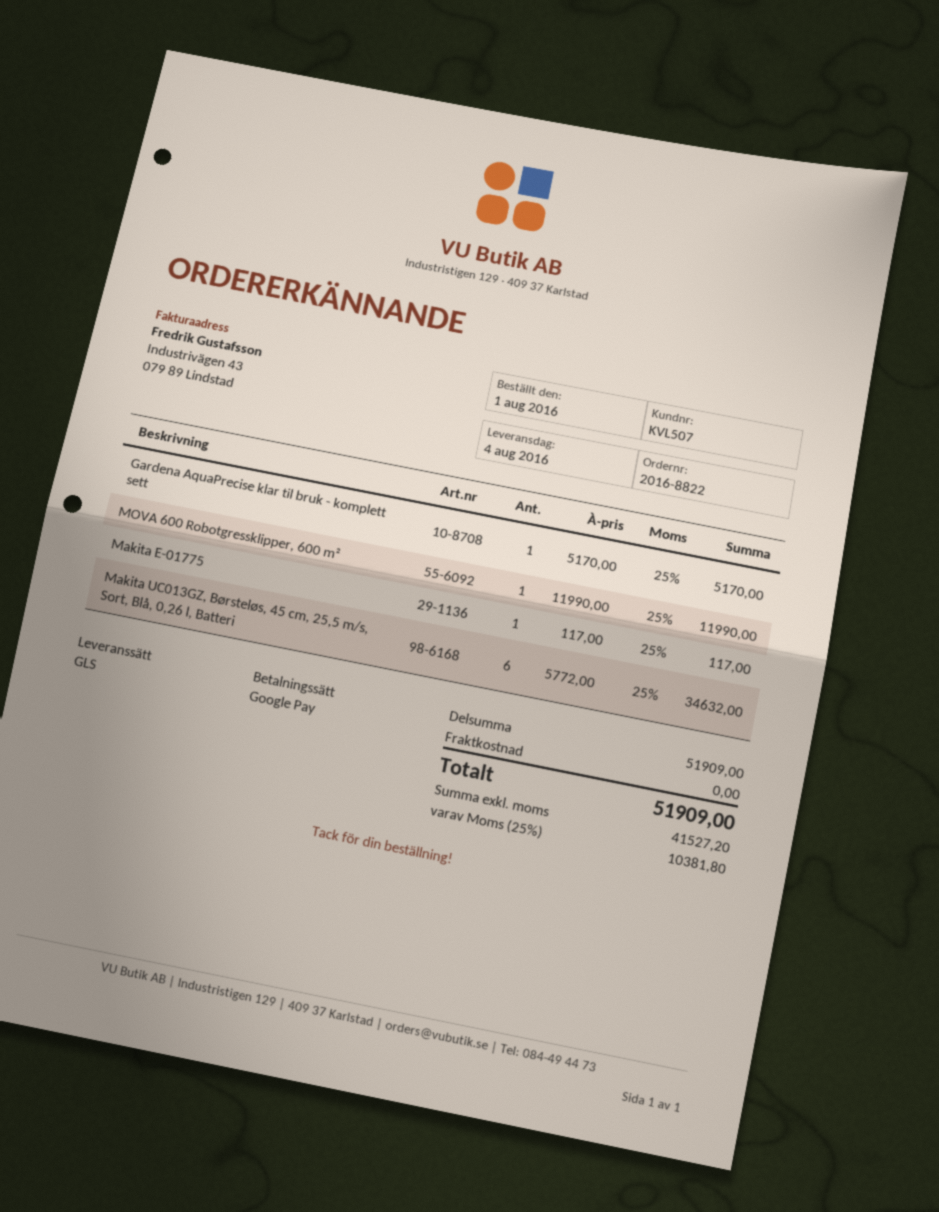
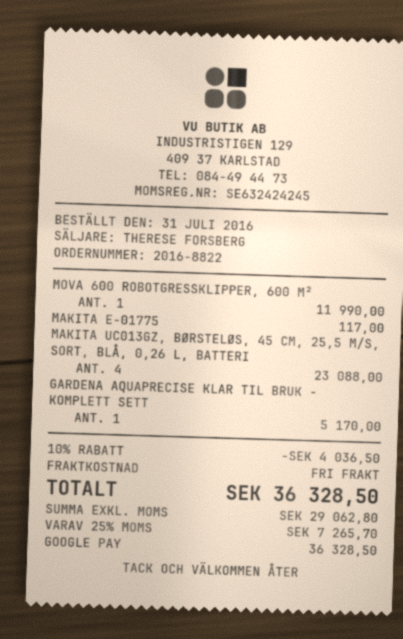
order date: 2016-08-01 -> 2016-07-31
Makita UC013GZ, Børsteløs, 45 cm, 25,5 m/s, Sort, Blå, 0,26 l, Batteri: 6 for 34632.00 -> 4 for 23088.00
discount: none -> 10% = 4036.50
net: 41527.20 -> 29062.80
tax: 25% = 10381.80 -> 25% = 7265.70
total: 51909.00 -> 36328.50

